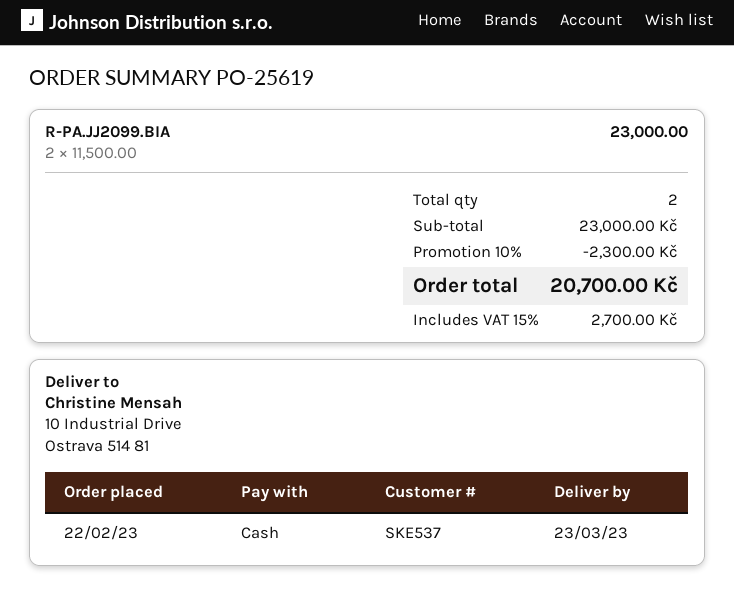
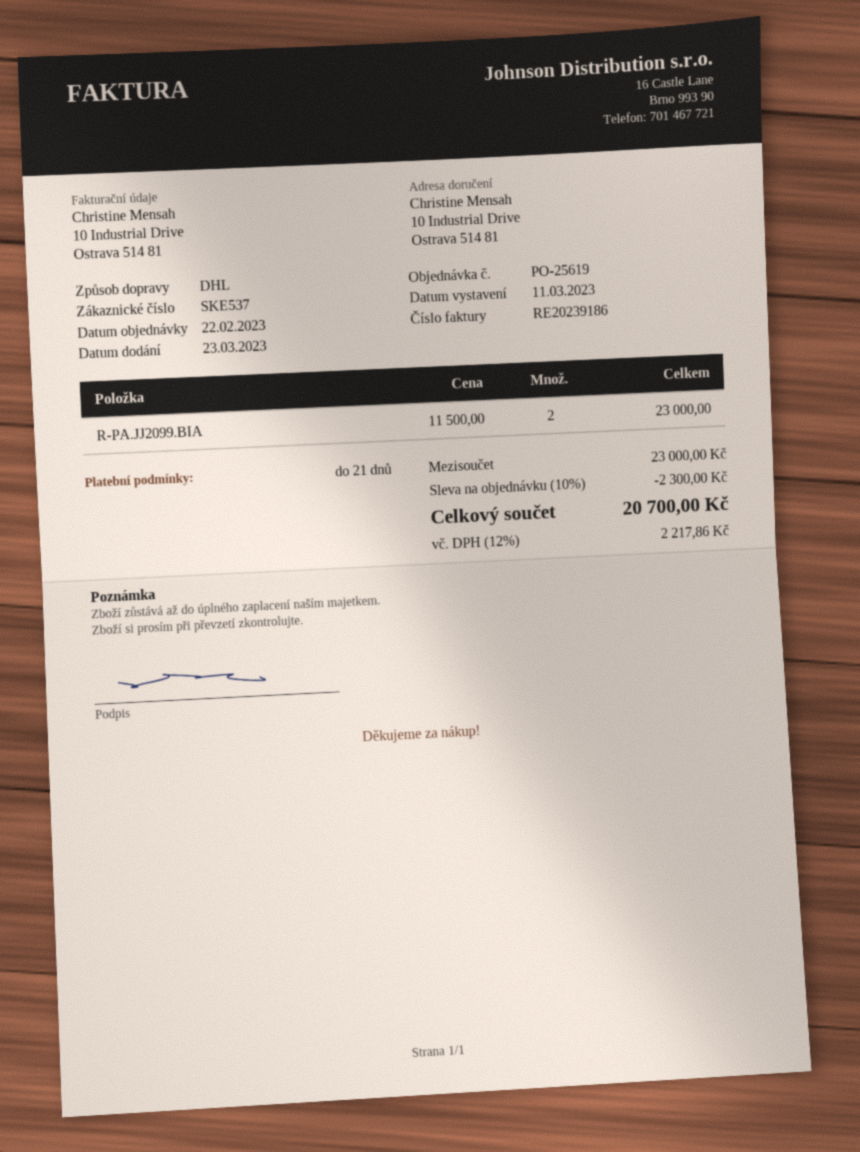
tax: 15% = 2700.00 -> 12% = 2217.86

